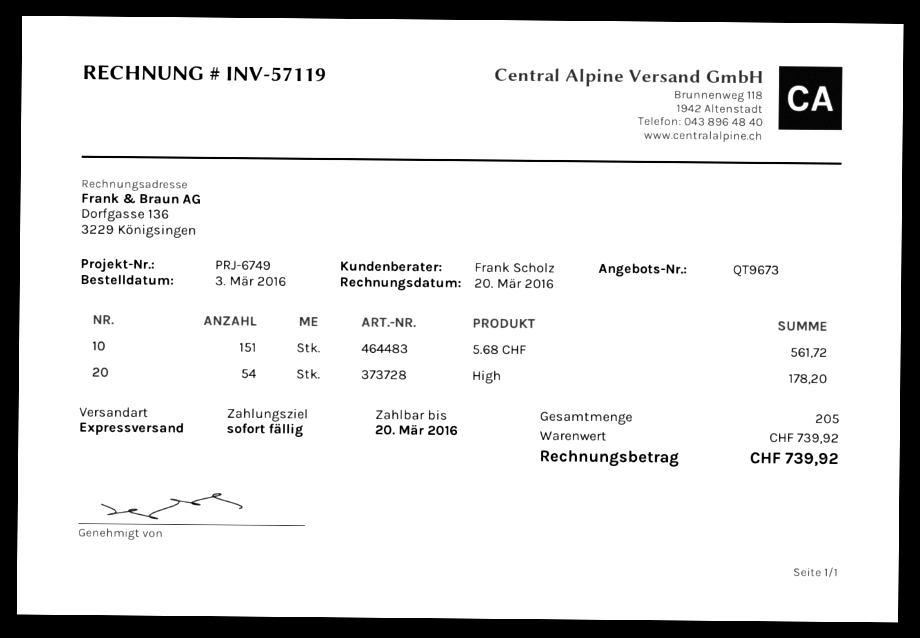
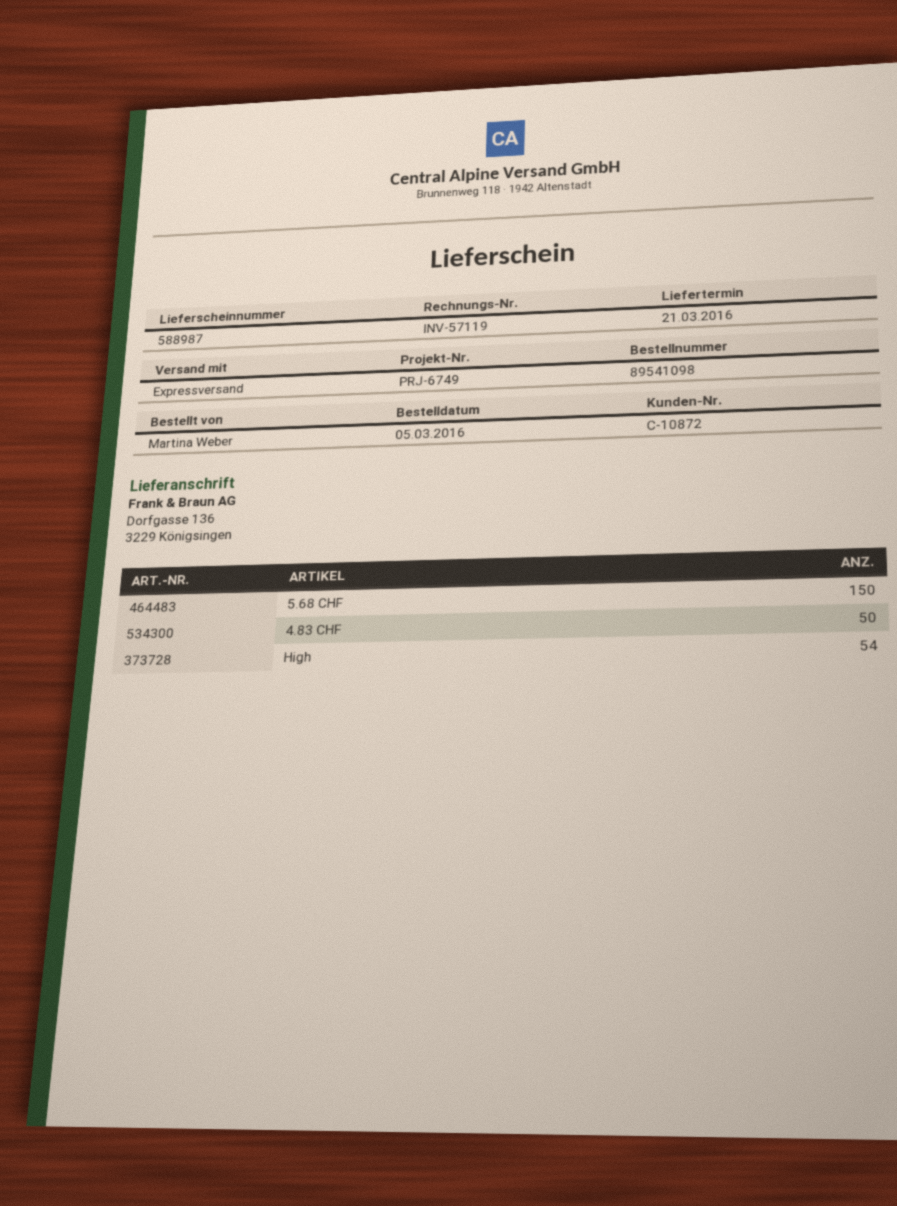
order date: 2016-03-03 -> 2016-03-05
5.68 CHF: 151 -> 150
4.83 CHF: none -> 50

